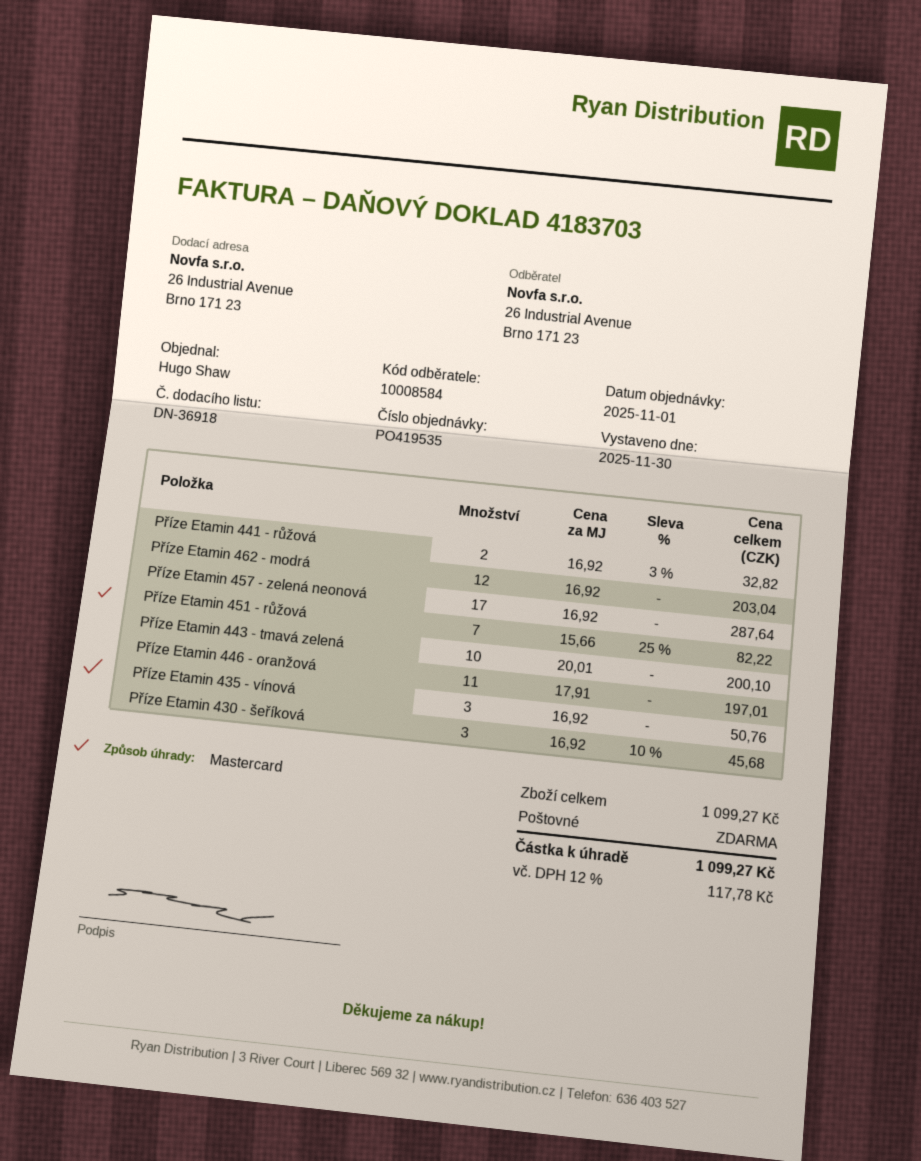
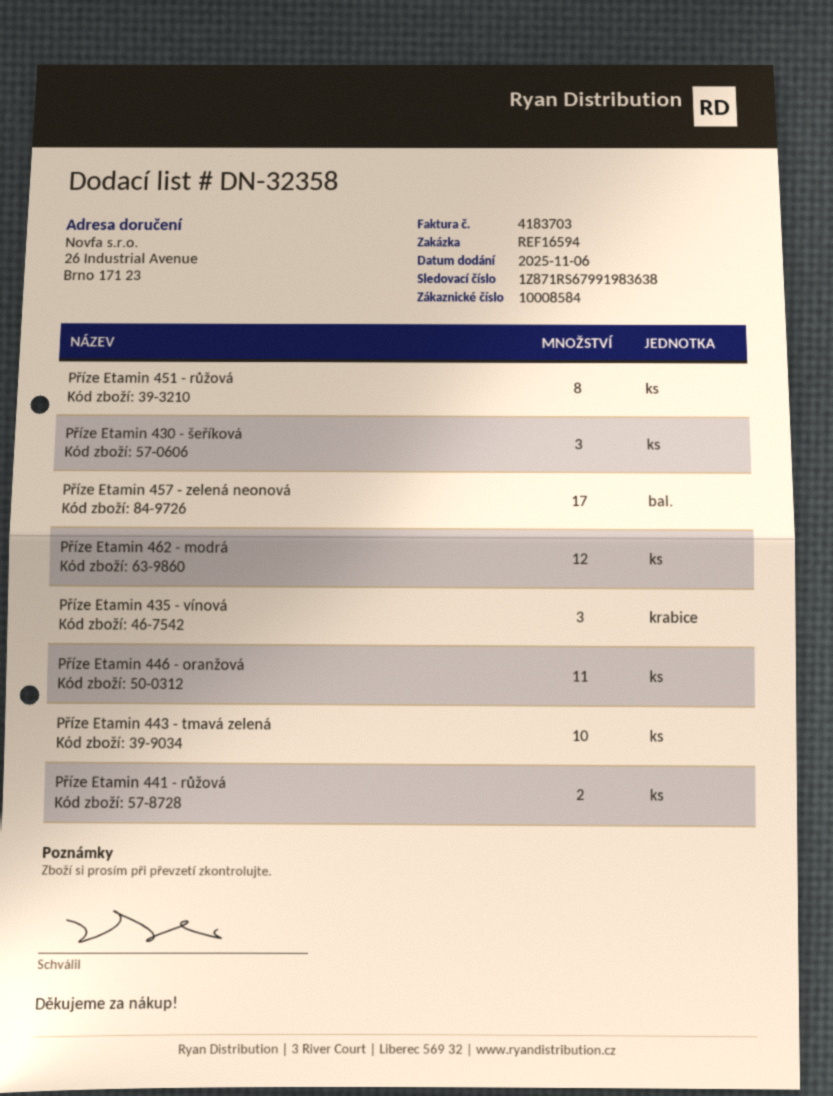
delivery note number: DN-36918 -> DN-32358
Příze Etamin 451 - růžová: 7 -> 8

